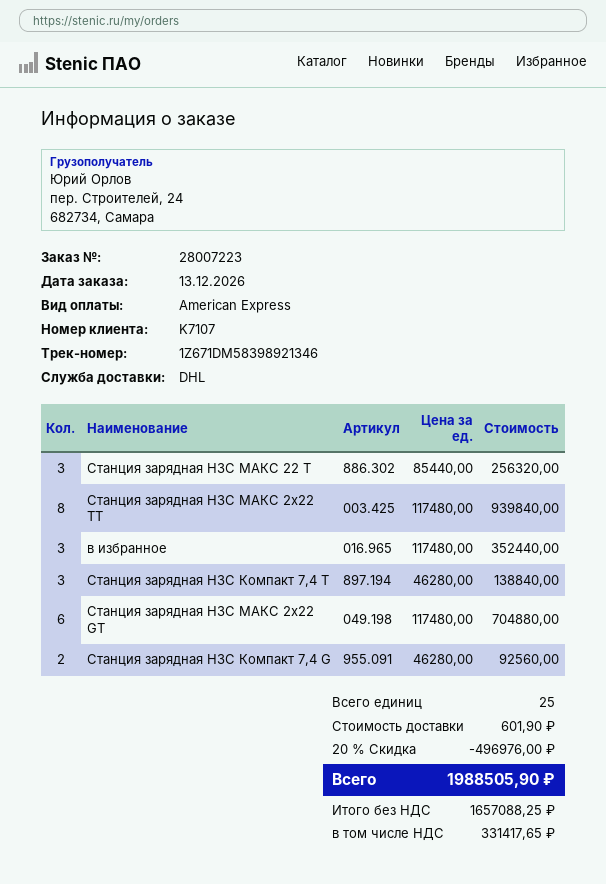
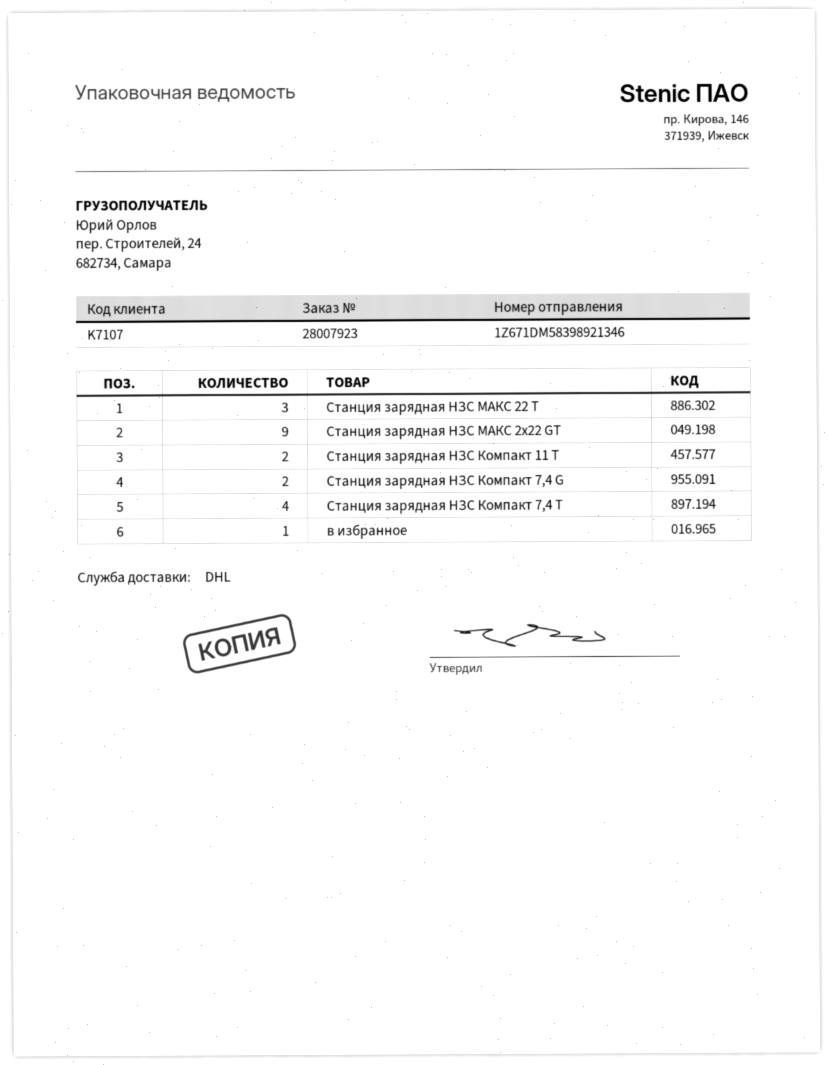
order number: 28007223 -> 28007923
Станция зарядная НЗС MАКС 2х22 TT: 8 -> none
в избранное: 3 -> 1
Станция зарядная НЗС Компакт 7,4 Т: 3 -> 4
Станция зарядная НЗС MАКС 2х22 GT: 6 -> 9
Станция зарядная НЗС Компакт 11 T: none -> 2

